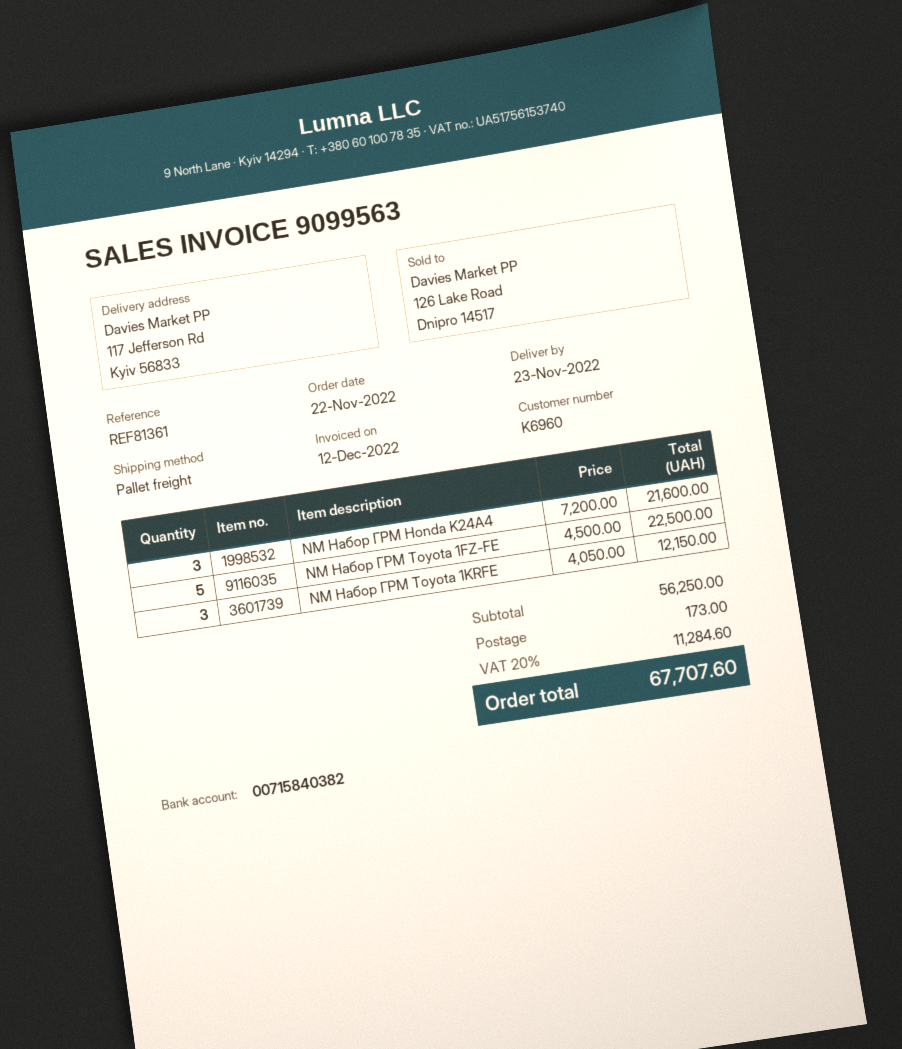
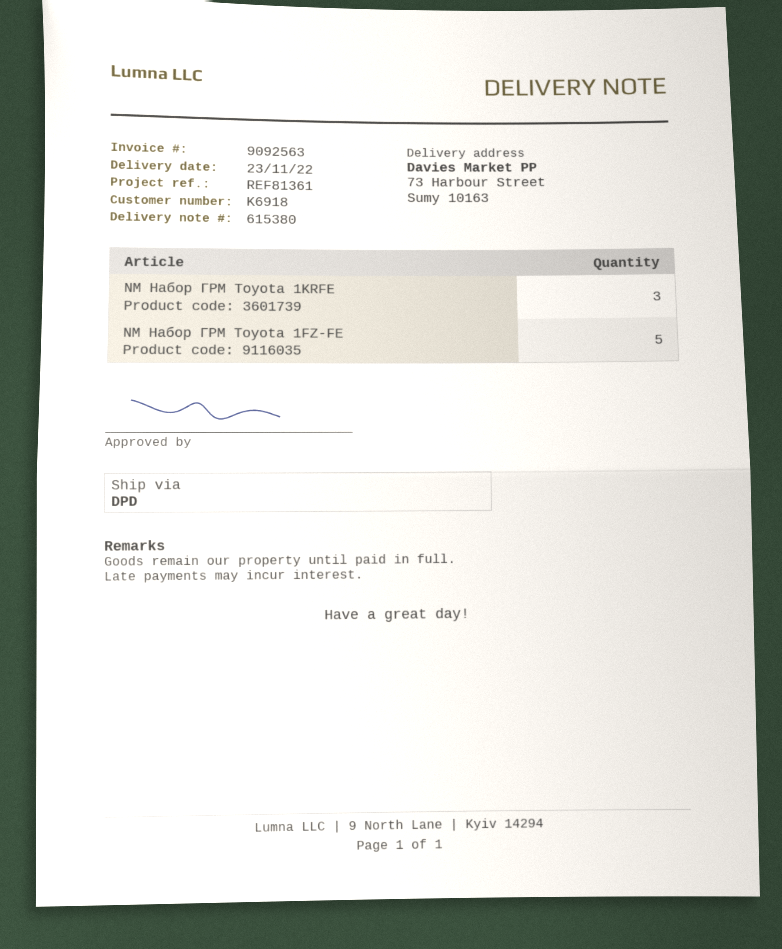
invoice number: 9099563 -> 9092563
customer number: K6960 -> K6918
shipping method: pallet freight -> DPD
ship to: 117 Jefferson Rd, Kyiv 56833 -> 73 Harbour Street, Sumy 10163
NM Набор ГРМ Honda K24A4: 3 -> none

